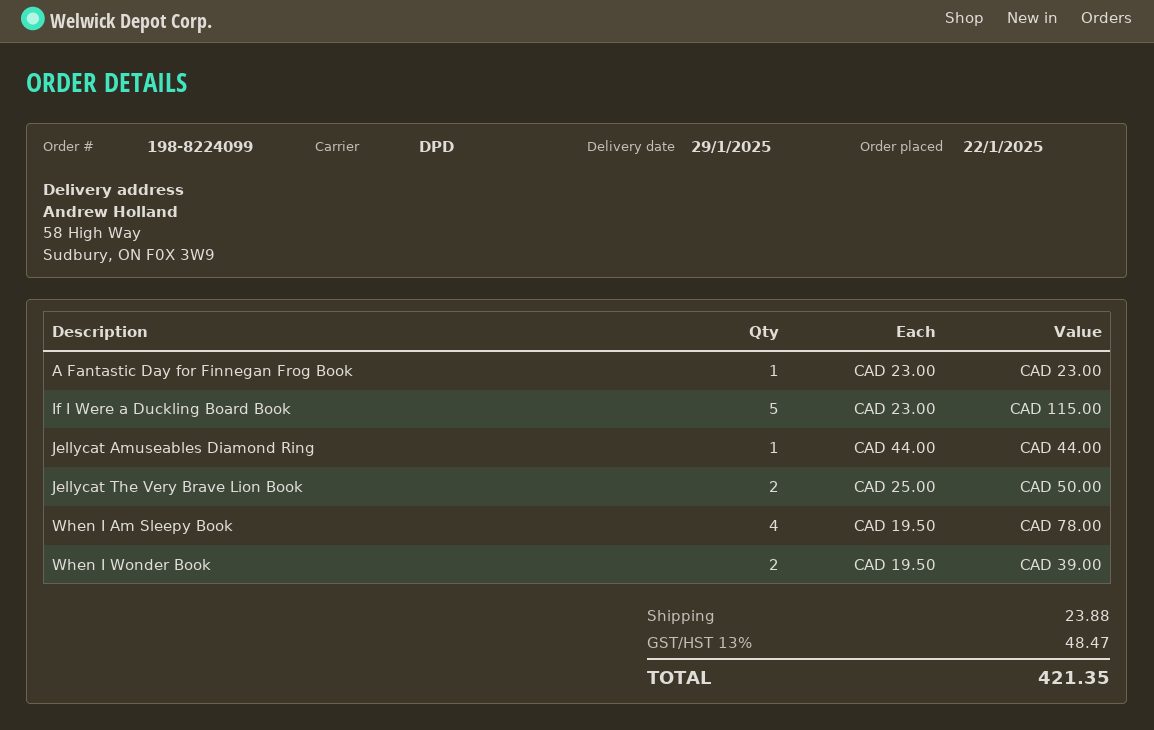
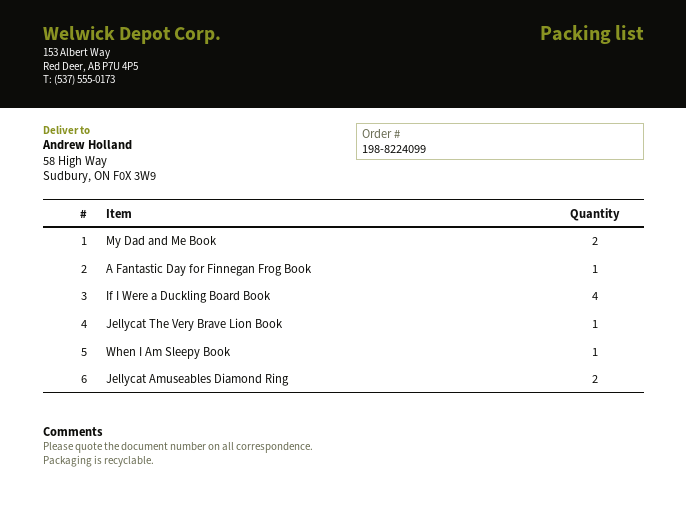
If I Were a Duckling Board Book: 5 -> 4
Jellycat Amuseables Diamond Ring: 1 -> 2
Jellycat The Very Brave Lion Book: 2 -> 1
When I Am Sleepy Book: 4 -> 1
When I Wonder Book: 2 -> none
My Dad and Me Book: none -> 2

